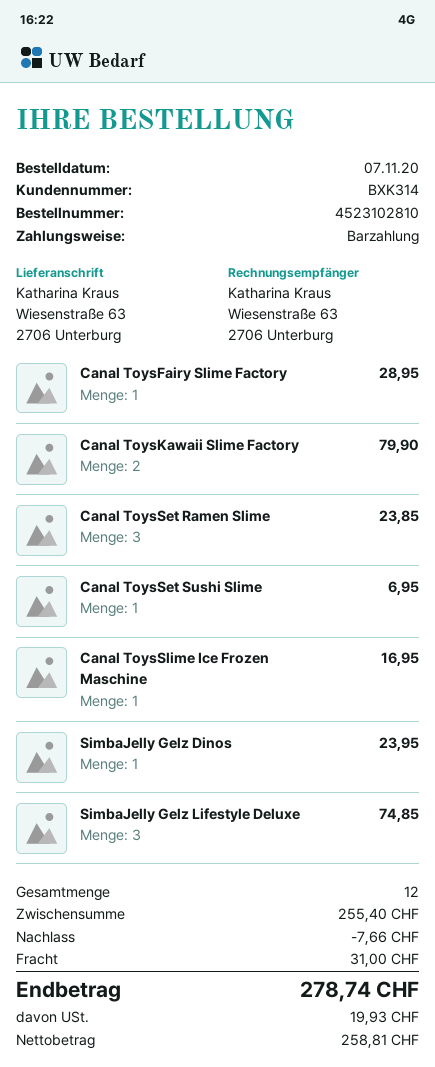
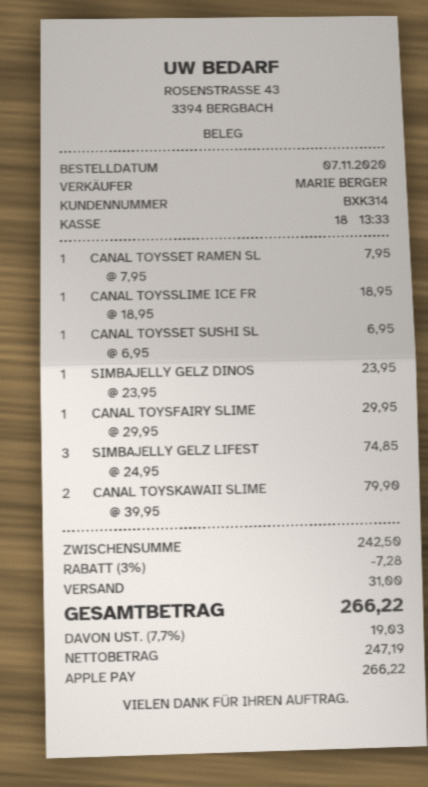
payment method: cash -> Apple Pay
Canal ToysFairy Slime Factory: 1 for 28.95 -> 1 for 29.95
Canal ToysSet Ramen Slime: 3 for 23.85 -> 1 for 7.95
Canal ToysSlime Ice Frozen Maschine: 1 for 16.95 -> 1 for 18.95
subtotal: 255.40 -> 242.50
discount: 7.66 -> 7.28
net: 258.81 -> 247.19
tax: 19.93 -> 19.03
total: 278.74 -> 266.22

